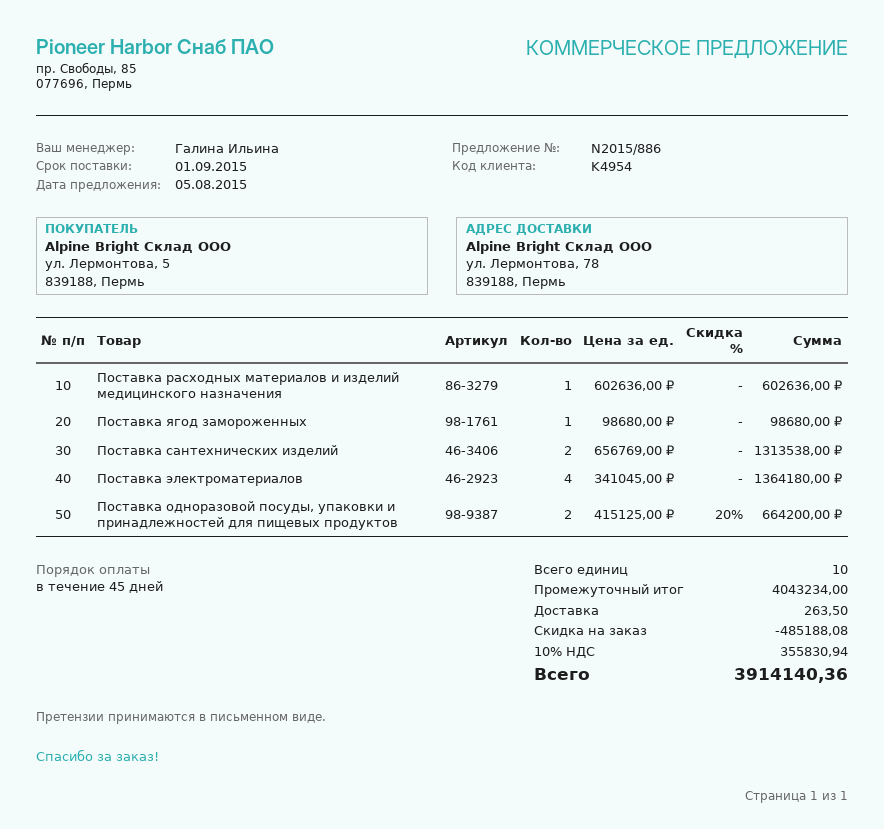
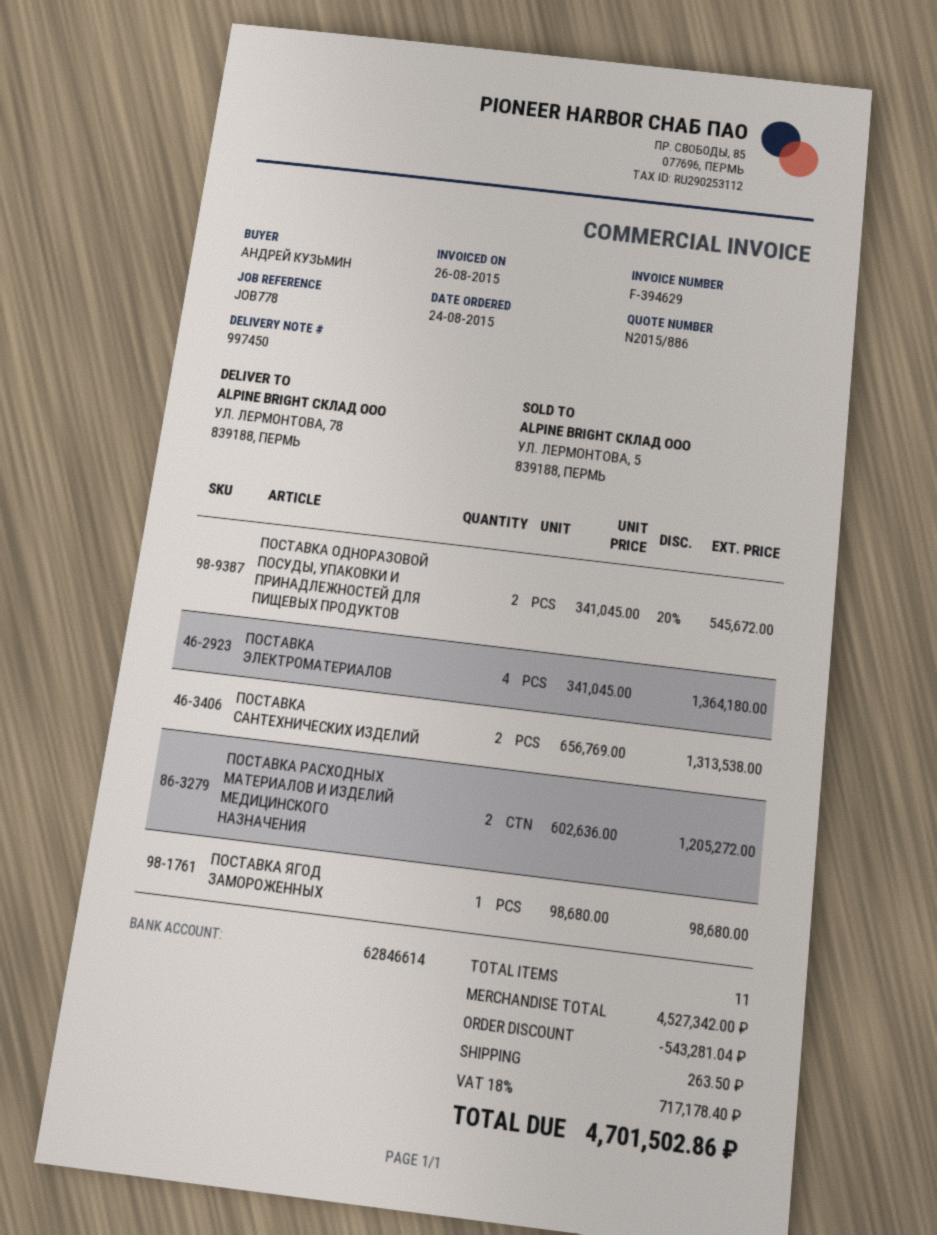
Поставка расходных материалов и изделий медицинского назначения: 1 x 602636.00 = 602636.00 -> 2 x 602636.00 = 1205272.00
Поставка одноразовой посуды, упаковки и принадлежностей для пищевых продуктов: 2 x 415125.00 - 20% = 664200.00 -> 2 x 341045.00 - 20% = 545672.00
total quantity: 10 -> 11
subtotal: 4043234.00 -> 4527342.00
discount: 485188.08 -> 543281.04
tax: 10% = 355830.94 -> 18% = 717178.40
total: 3914140.36 -> 4701502.86

